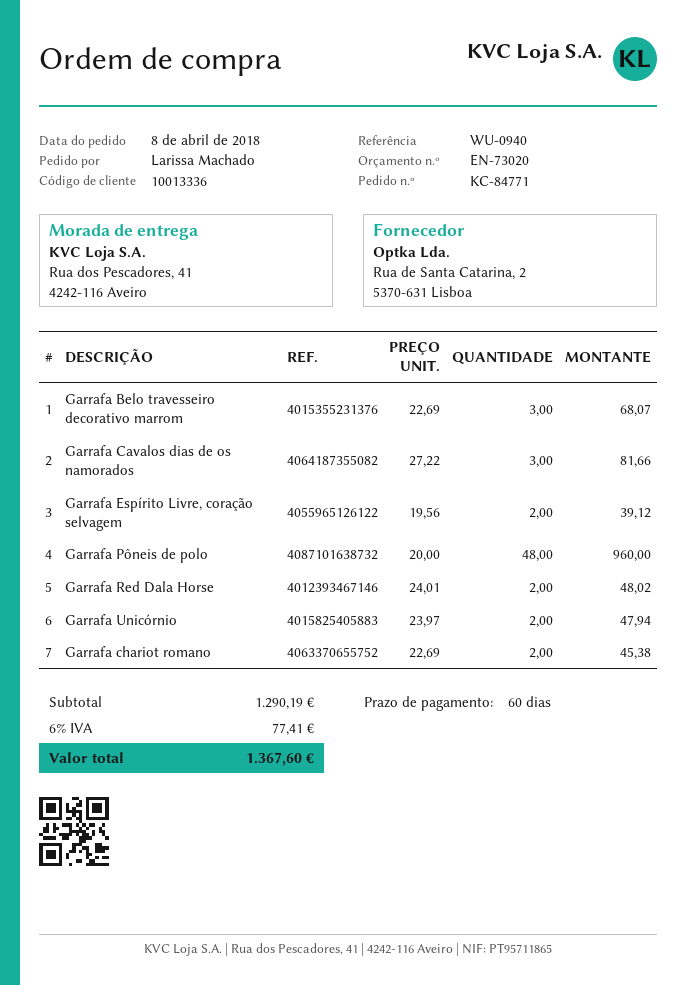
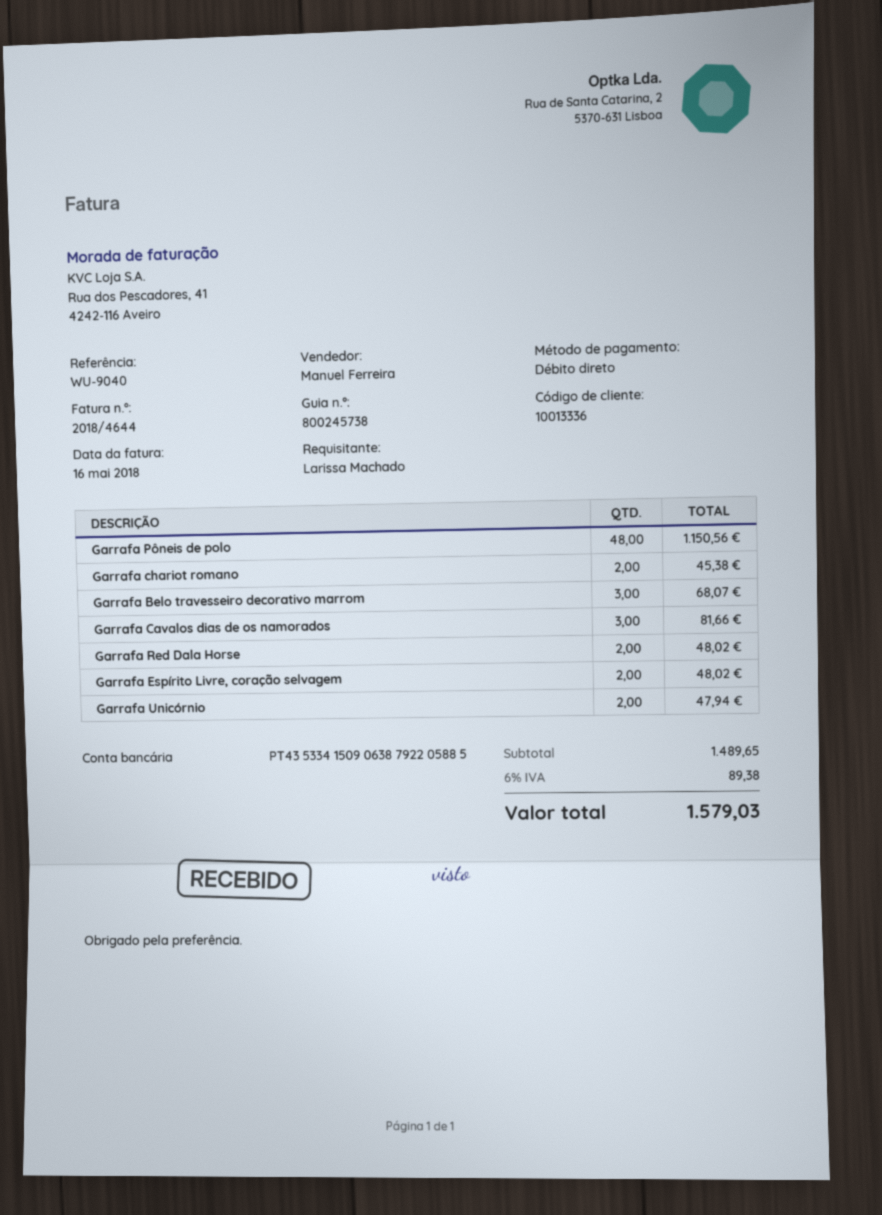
reference: WU-0940 -> WU-9040
Garrafa Espírito Livre, coração selvagem: 2 for 39.12 -> 2 for 48.02
Garrafa Pôneis de polo: 48 for 960.00 -> 48 for 1150.56
subtotal: 1290.19 -> 1489.65
tax: 6% = 77.41 -> 6% = 89.38
total: 1367.60 -> 1579.03

